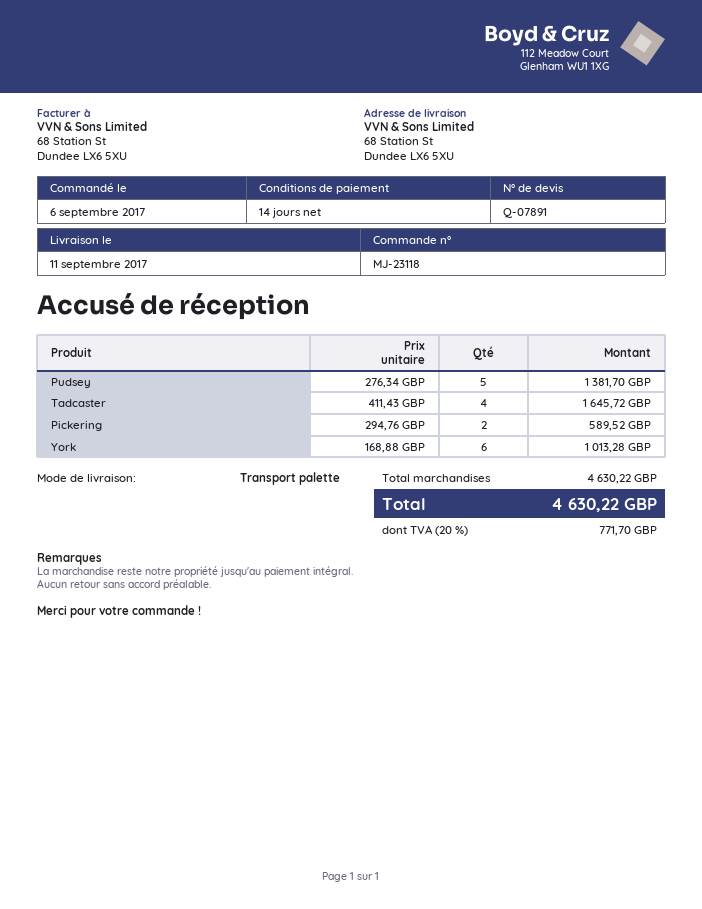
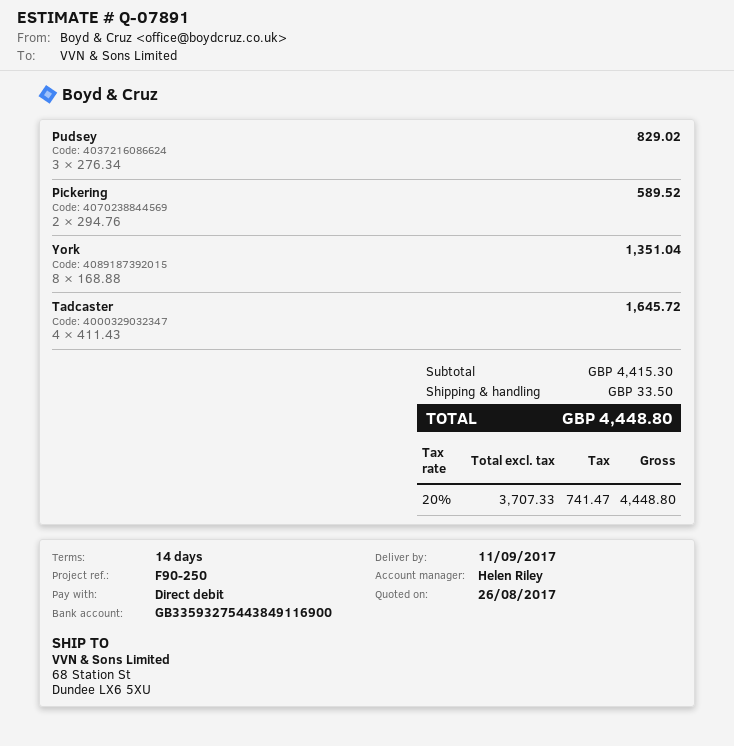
Pudsey: 5 x 276.34 = 1381.70 -> 3 x 276.34 = 829.02
York: 6 x 168.88 = 1013.28 -> 8 x 168.88 = 1351.04
subtotal: 4630.22 -> 4415.30
shipping: none -> 33.50
tax: 20% = 771.70 -> 20% = 741.47
total: 4630.22 -> 4448.80

